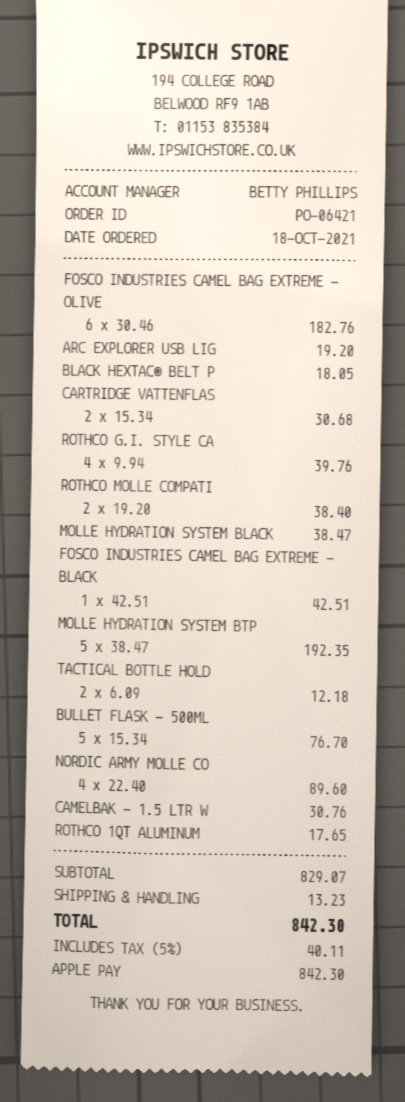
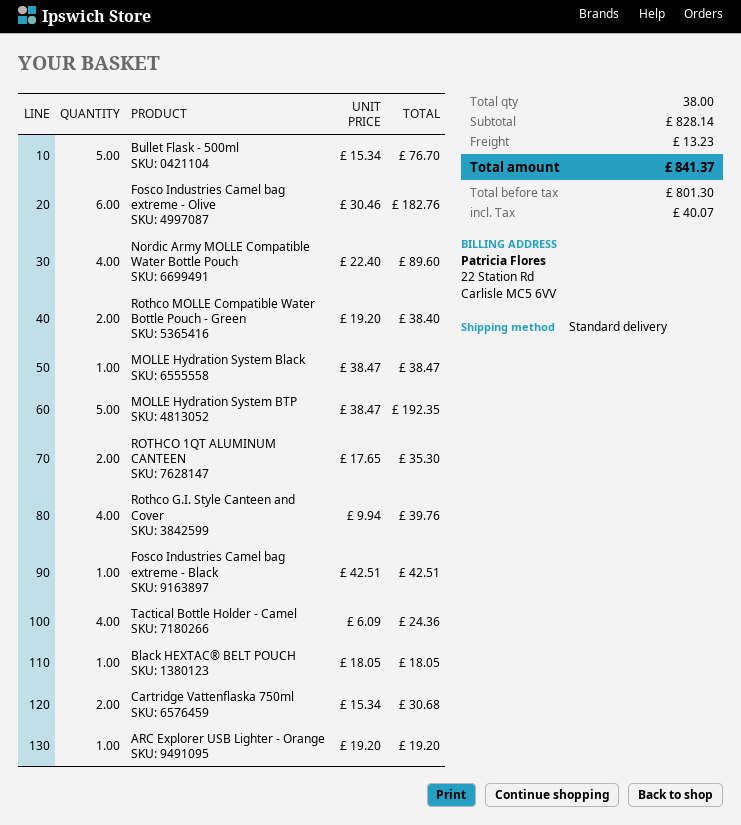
TACTICAL BOTTLE HOLD: 2 x 6.09 = 12.18 -> 4 x 6.09 = 24.36
CAMELBAK - 1.5 LTR W: 1 x 30.76 = 30.76 -> none
ROTHCO 1QT ALUMINUM: 1 x 17.65 = 17.65 -> 2 x 17.65 = 35.30
subtotal: 829.07 -> 828.14
tax: 40.11 -> 40.07
total: 842.30 -> 841.37

